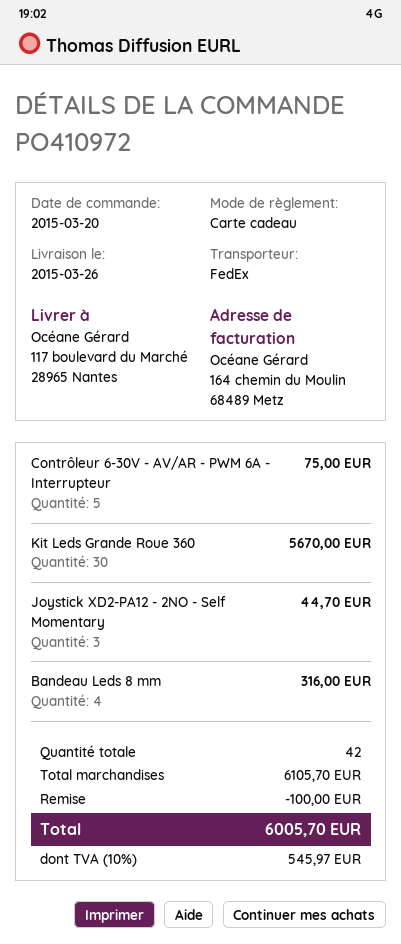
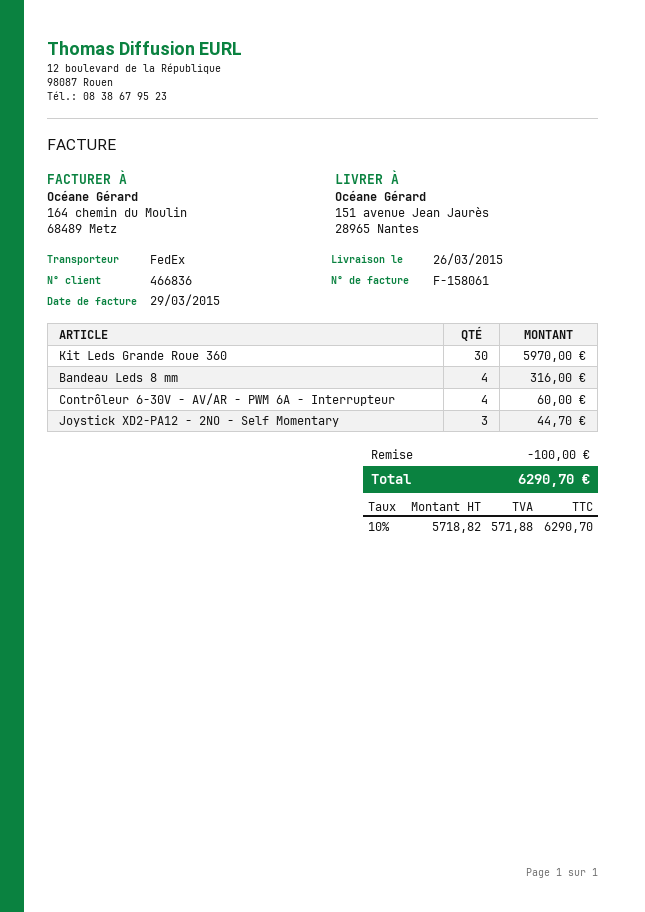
ship to: 117 boulevard du Marché, 28965 Nantes -> 151 avenue Jean Jaurès, 28965 Nantes
Contrôleur 6-30V - AV/AR - PWM 6A - Interrupteur: 5 for 75.00 -> 4 for 60.00
Kit Leds Grande Roue 360: 30 for 5670.00 -> 30 for 5970.00
tax: 10% = 545.97 -> 10% = 571.88
total: 6005.70 -> 6290.70

